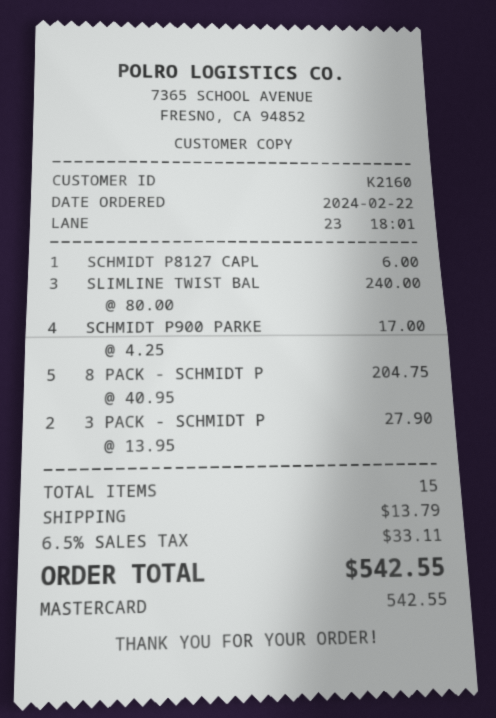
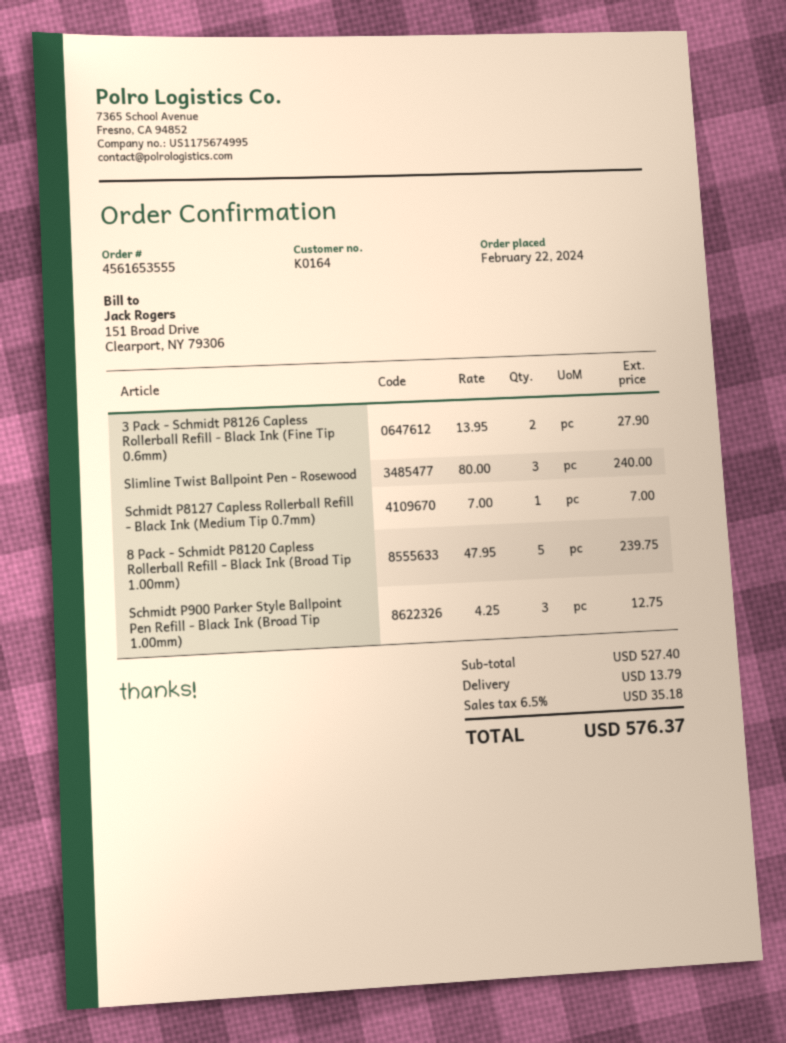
customer number: K2160 -> K0164
SCHMIDT P8127 CAPL: 1 x 6.00 = 6.00 -> 1 x 7.00 = 7.00
SCHMIDT P900 PARKE: 4 x 4.25 = 17.00 -> 3 x 4.25 = 12.75
8 PACK - SCHMIDT P: 5 x 40.95 = 204.75 -> 5 x 47.95 = 239.75
tax: 6.5% = 33.11 -> 6.5% = 35.18
total: 542.55 -> 576.37

